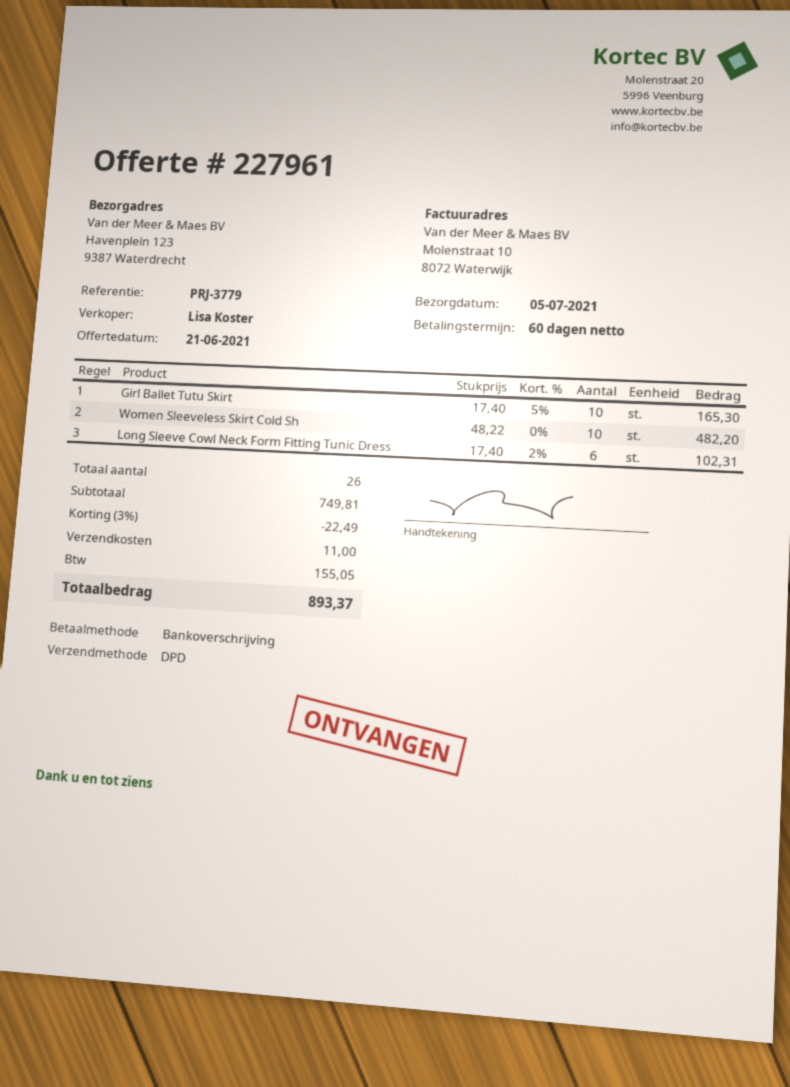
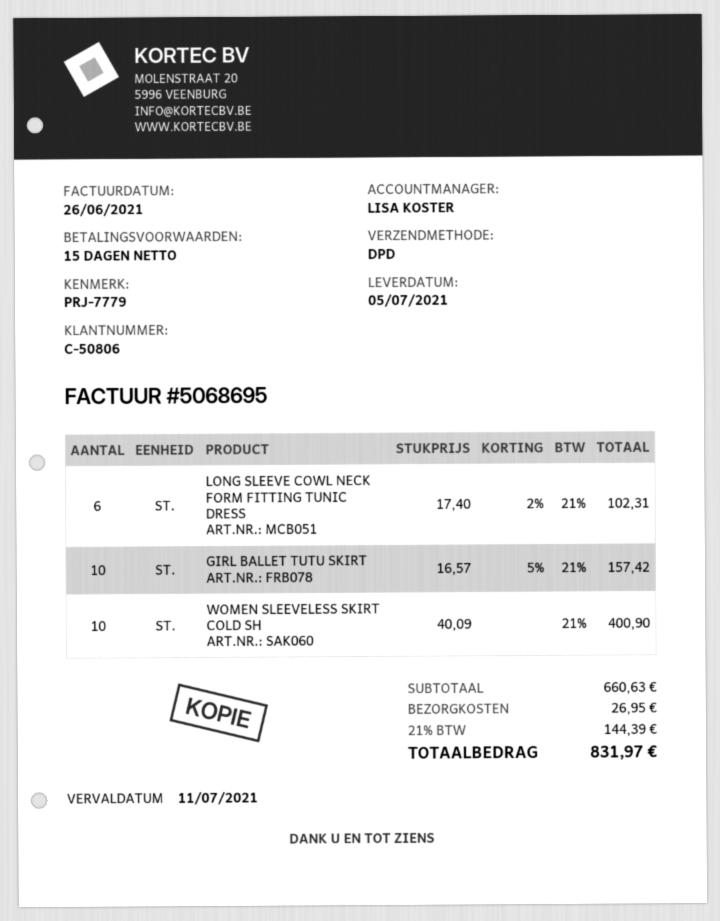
payment terms: 60 days -> 15 days
reference: PRJ-3779 -> PRJ-7779
Girl Ballet Tutu Skirt: 10 x 17.40 - 5% = 165.30 -> 10 x 16.57 - 5% = 157.42
Women Sleeveless Skirt Cold Sh: 10 x 48.22 = 482.20 -> 10 x 40.09 = 400.90
subtotal: 749.81 -> 660.63
discount: 3% = 22.49 -> none
shipping: 11.00 -> 26.95
tax: 155.05 -> 144.39
total: 893.37 -> 831.97

